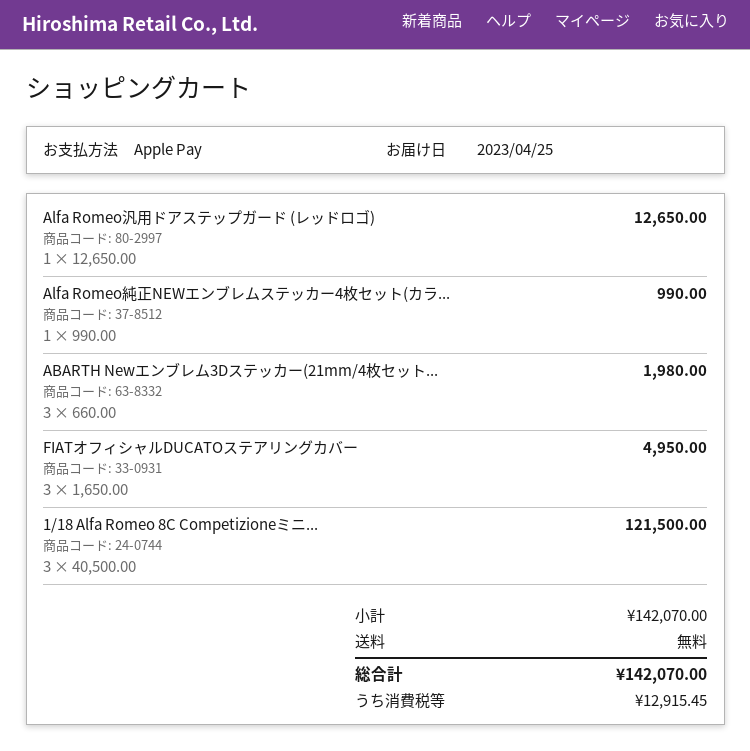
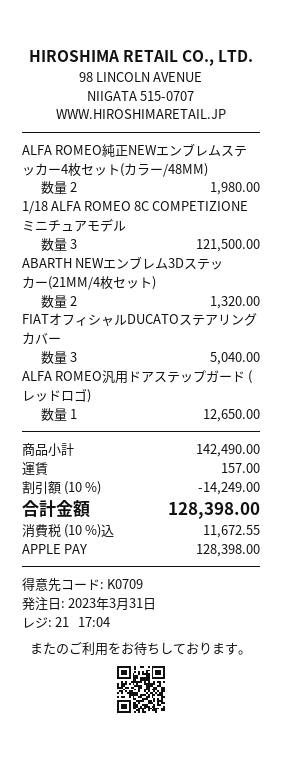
Alfa Romeo純正NEWエンブレムステッカー4枚セット(カラ...: 1 for 990.00 -> 2 for 1980.00
ABARTH Newエンブレム3Dステッカー(21mm/4枚セット...: 3 for 1980.00 -> 2 for 1320.00
FIATオフィシャルDUCATOステアリングカバー: 3 for 4950.00 -> 3 for 5040.00
subtotal: 142070.00 -> 142490.00
discount: none -> 10% = 14249.00
shipping: 0.00 -> 157.00
tax: 12915.45 -> 11672.55
total: 142070.00 -> 128398.00

